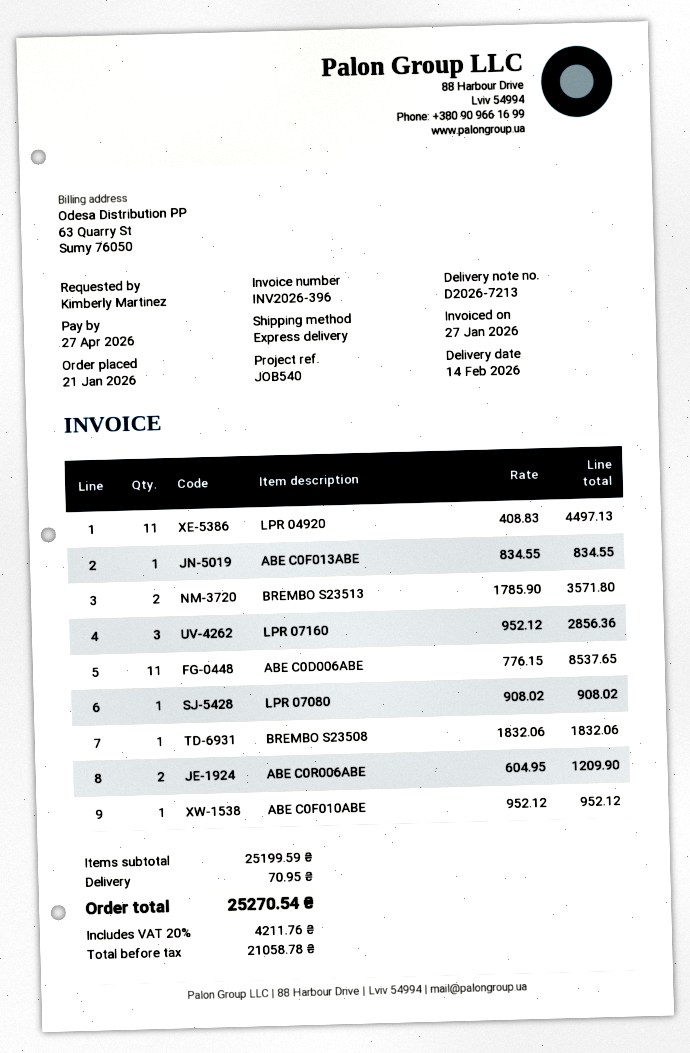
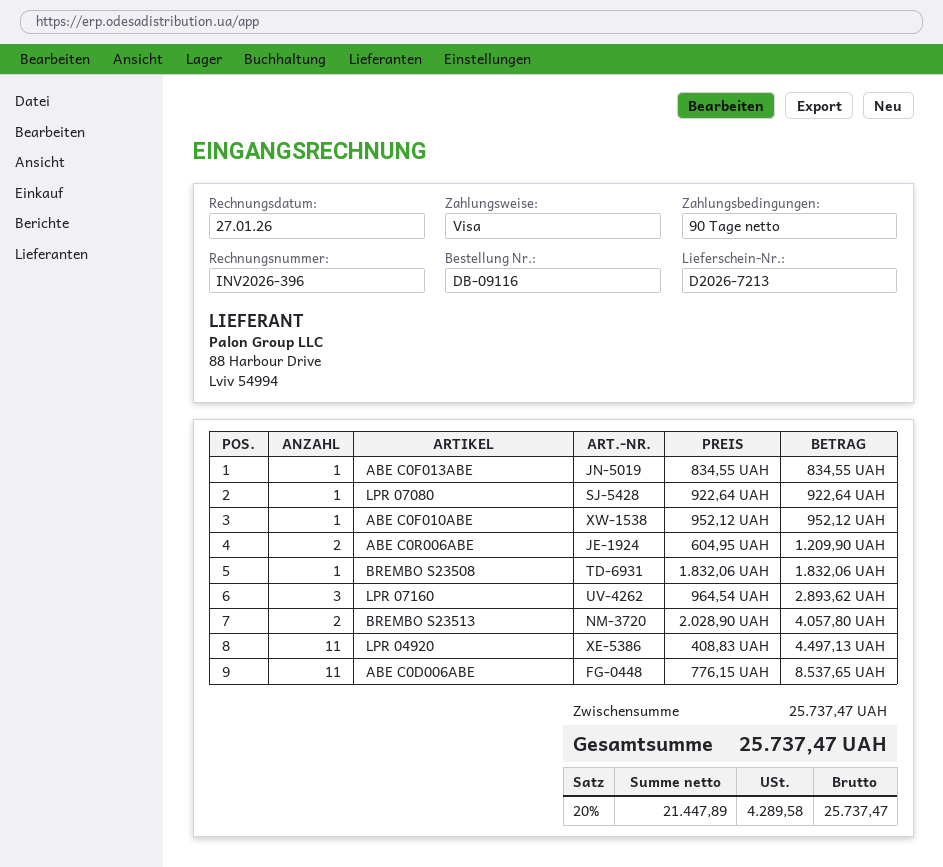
BREMBO S23513: 2 x 1785.90 = 3571.80 -> 2 x 2028.90 = 4057.80
LPR 07160: 3 x 952.12 = 2856.36 -> 3 x 964.54 = 2893.62
LPR 07080: 1 x 908.02 = 908.02 -> 1 x 922.64 = 922.64
subtotal: 25199.59 -> 25737.47
shipping: 70.95 -> none
net: 21058.78 -> 21447.89
tax: 20% = 4211.76 -> 20% = 4289.58
total: 25270.54 -> 25737.47

